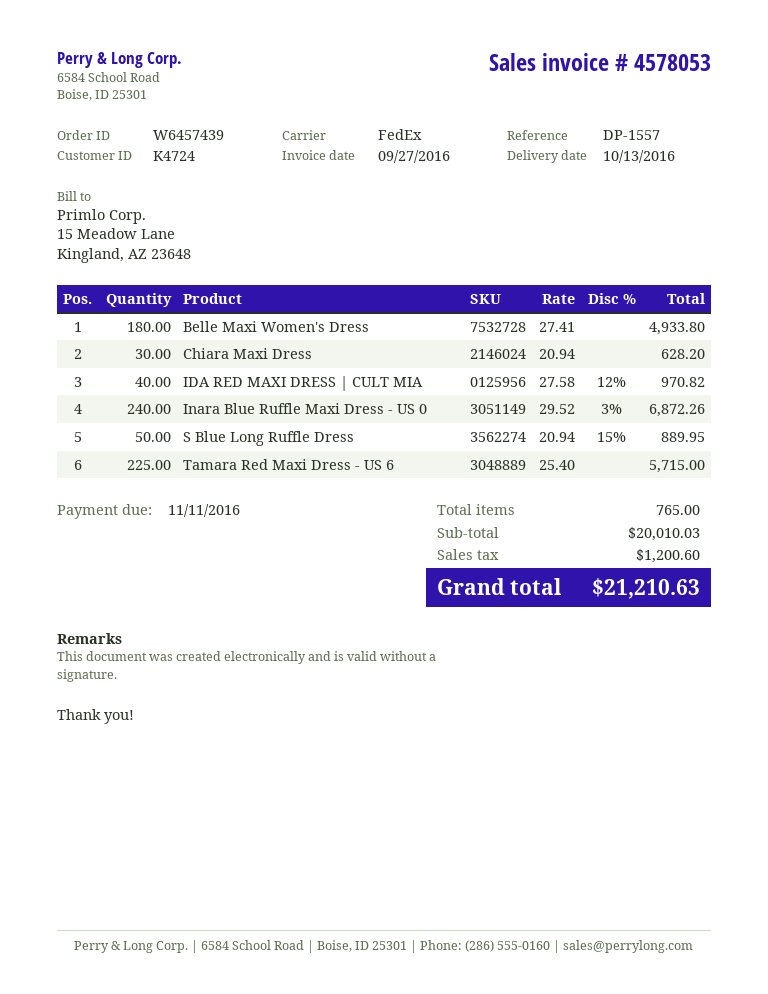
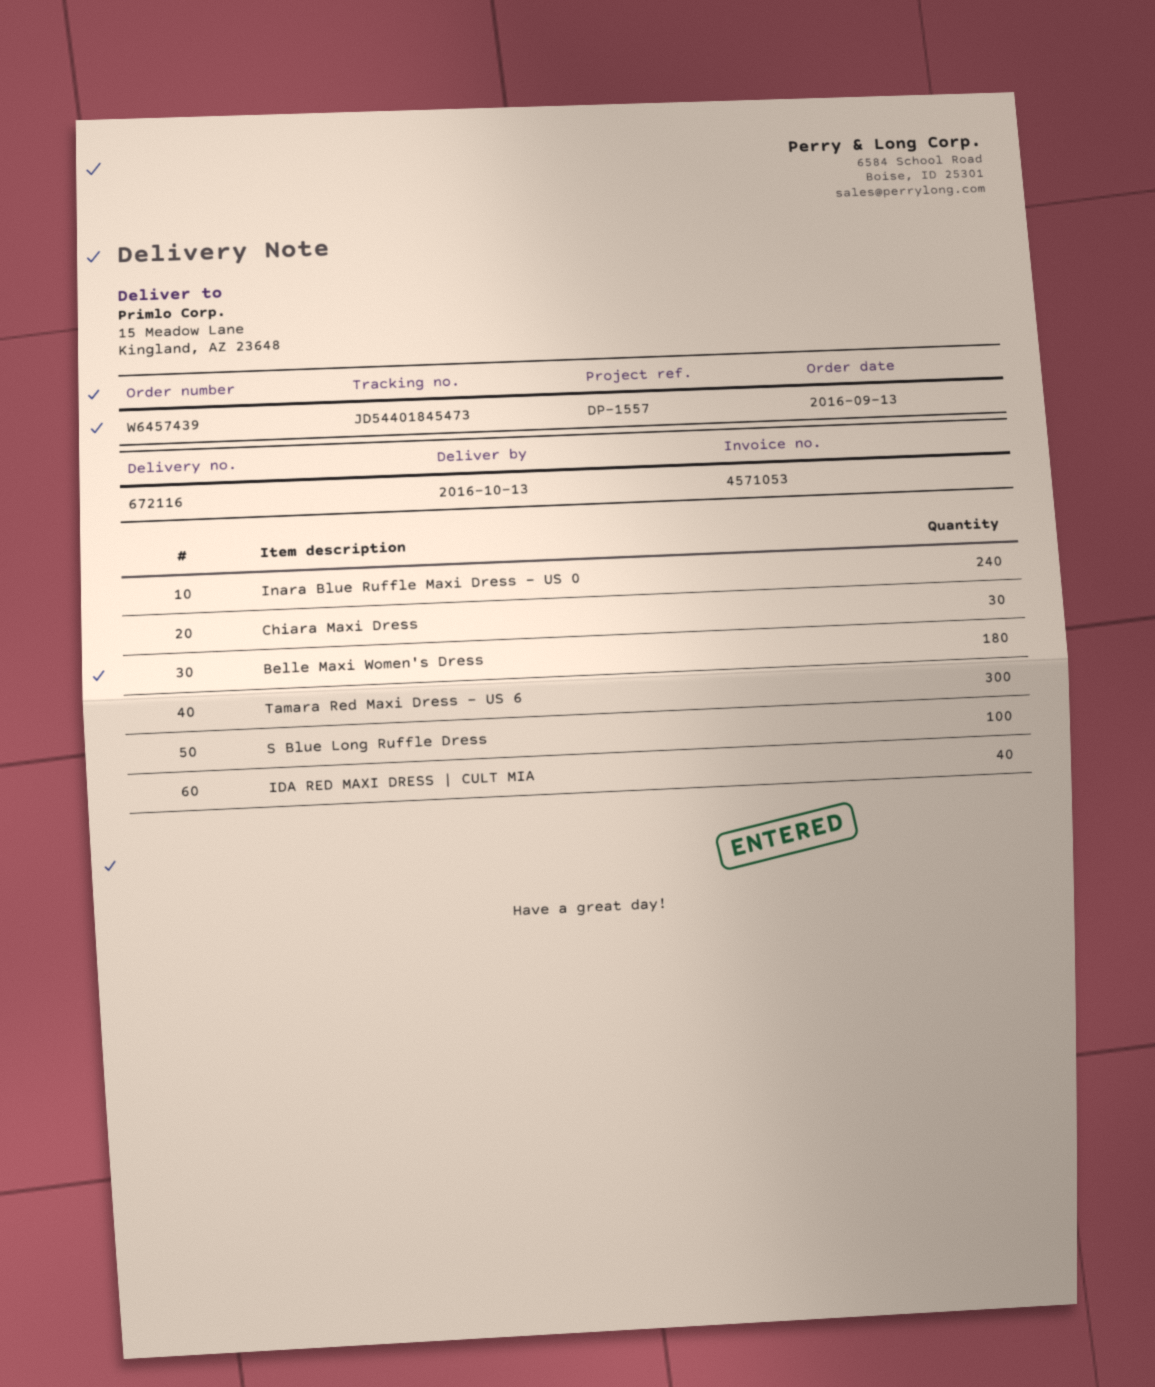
invoice number: 4578053 -> 4571053
S Blue Long Ruffle Dress: 50 -> 100
Tamara Red Maxi Dress - US 6: 225 -> 300

